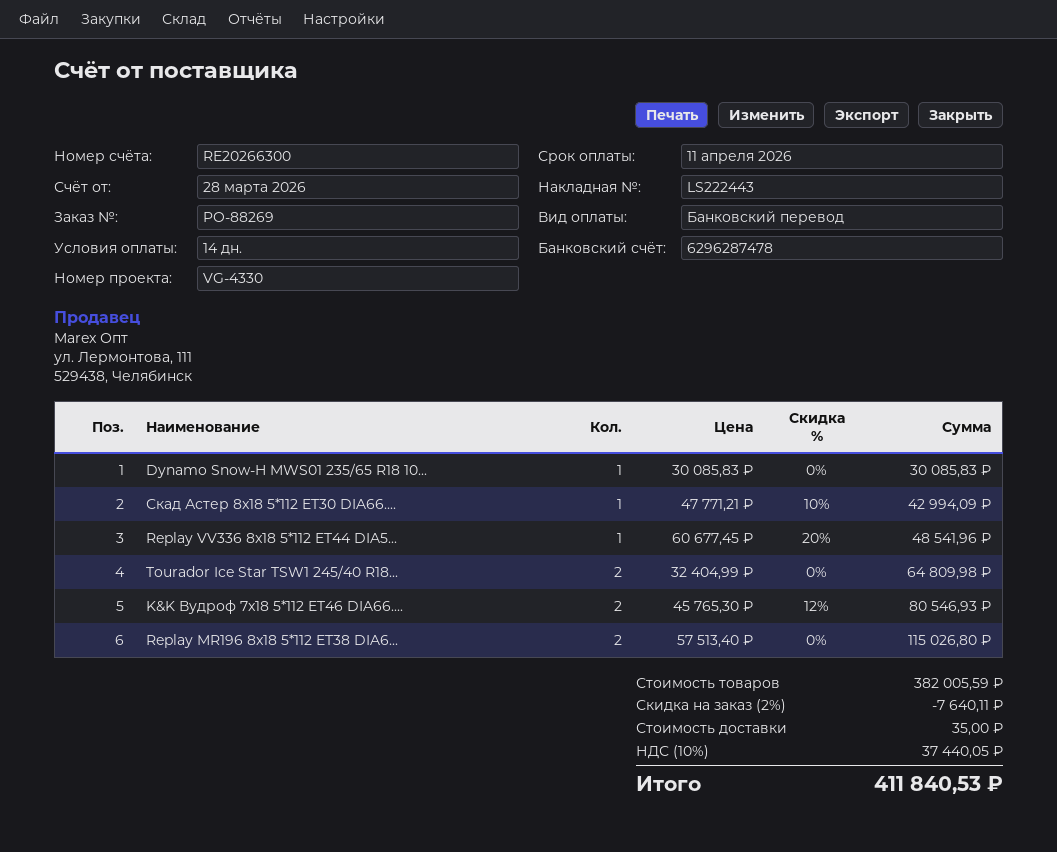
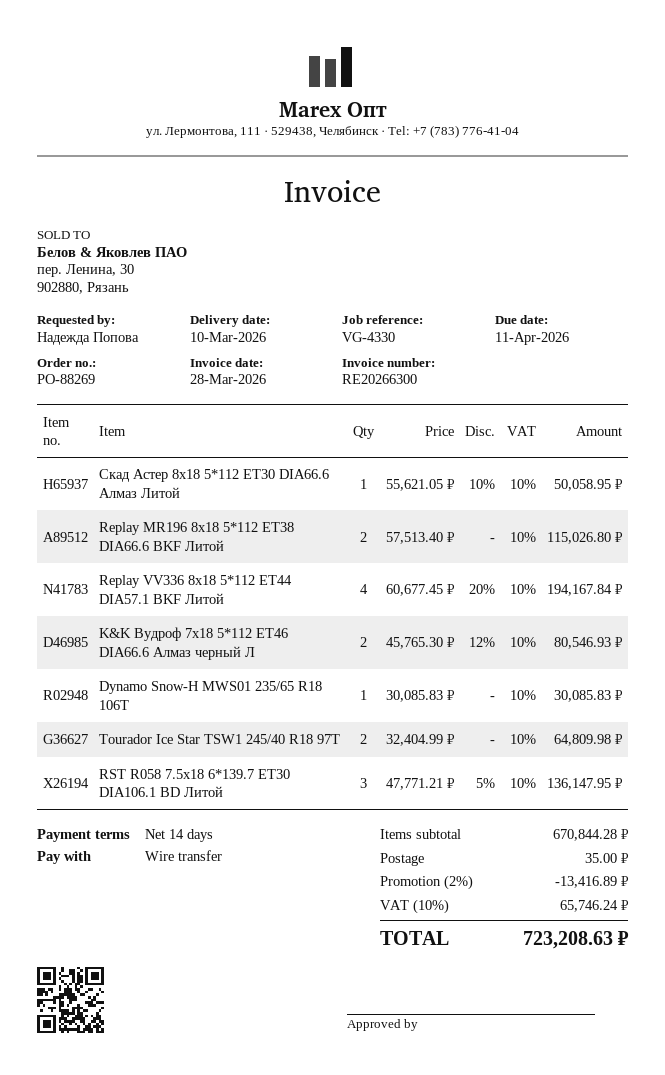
Скад Астер 8x18 5*112 ET30 DIA66....: 1 x 47771.21 - 10% = 42994.09 -> 1 x 55621.05 - 10% = 50058.95
Replay VV336 8x18 5*112 ET44 DIA5...: 1 x 60677.45 - 20% = 48541.96 -> 4 x 60677.45 - 20% = 194167.84
RST R058 7.5x18 6*139.7 ET30 DIA106.1 BD Литой: none -> 3 x 47771.21 - 5% = 136147.95
subtotal: 382005.59 -> 670844.28
discount: 2% = 7640.11 -> 2% = 13416.89
tax: 10% = 37440.05 -> 10% = 65746.24
total: 411840.53 -> 723208.63

